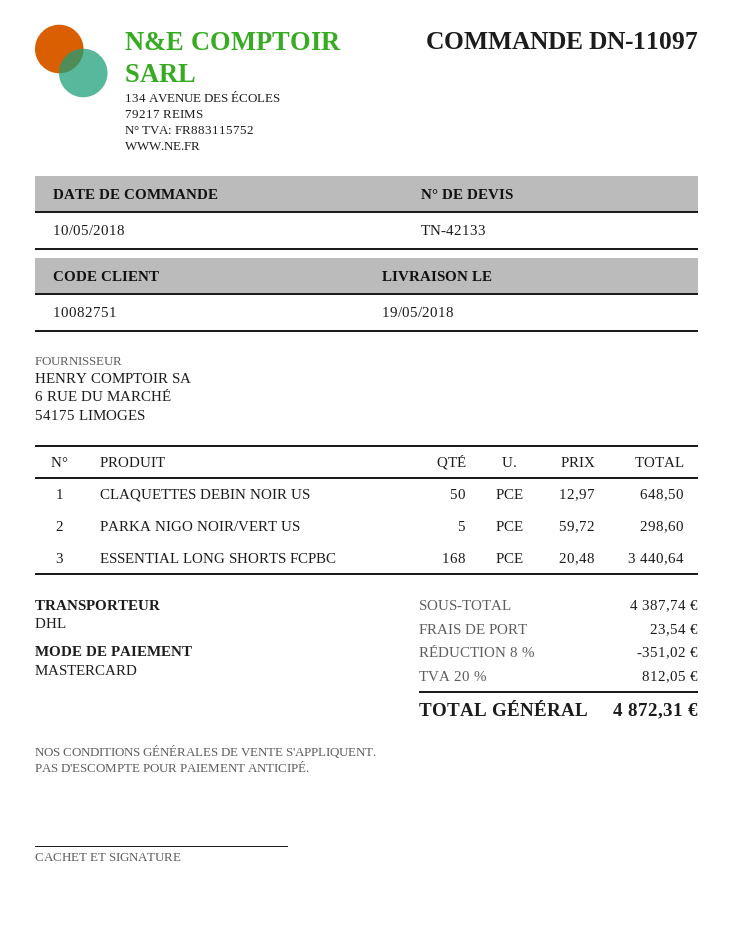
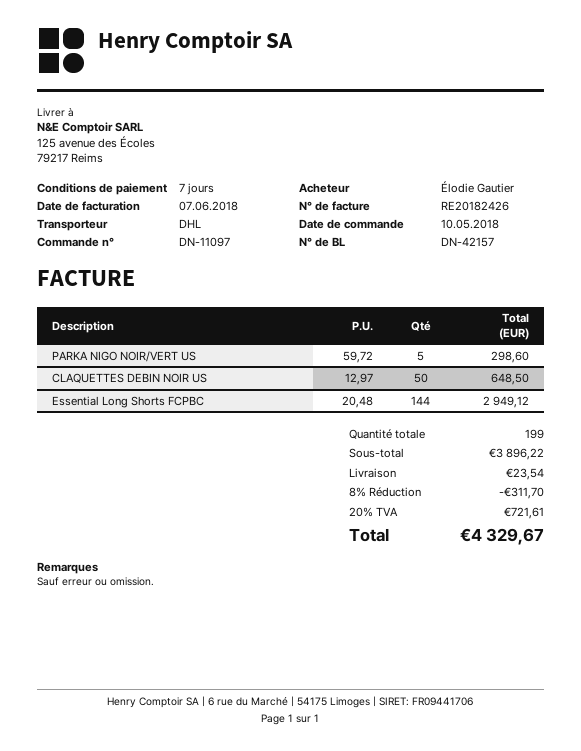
ESSENTIAL LONG SHORTS FCPBC: 168 x 20.48 = 3440.64 -> 144 x 20.48 = 2949.12
subtotal: 4387.74 -> 3896.22
discount: 8% = 351.02 -> 8% = 311.70
tax: 20% = 812.05 -> 20% = 721.61
total: 4872.31 -> 4329.67

